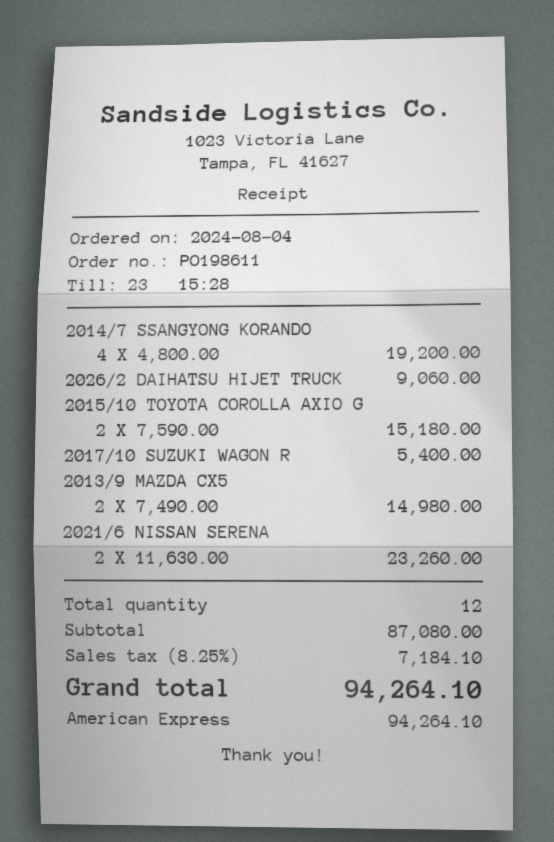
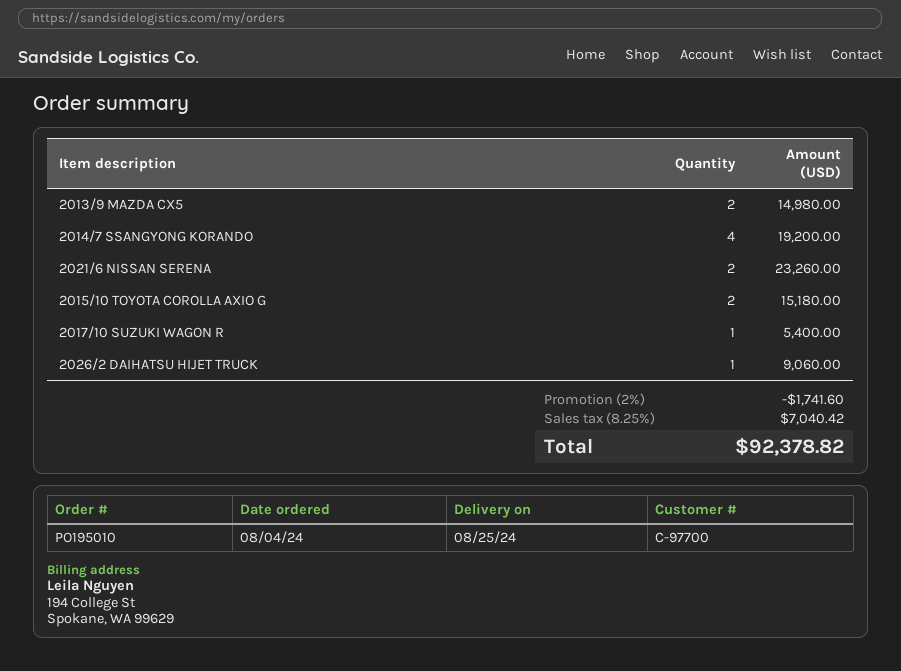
order number: PO198611 -> PO195010
discount: none -> 2% = 1741.60
tax: 8.25% = 7184.10 -> 8.25% = 7040.42
total: 94264.10 -> 92378.82

